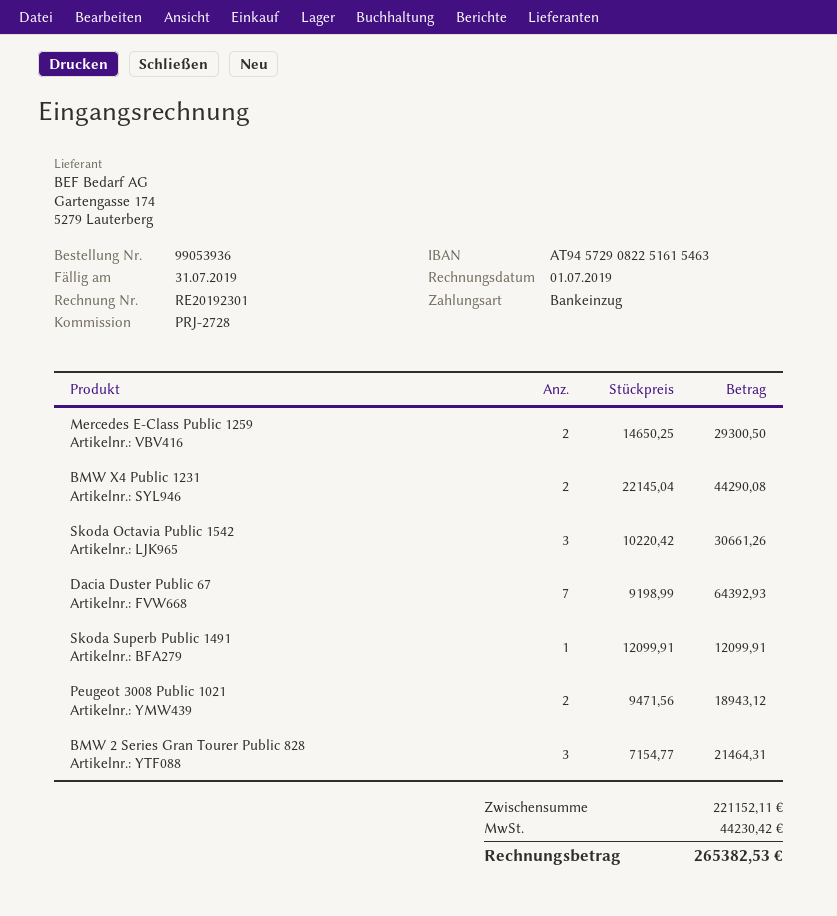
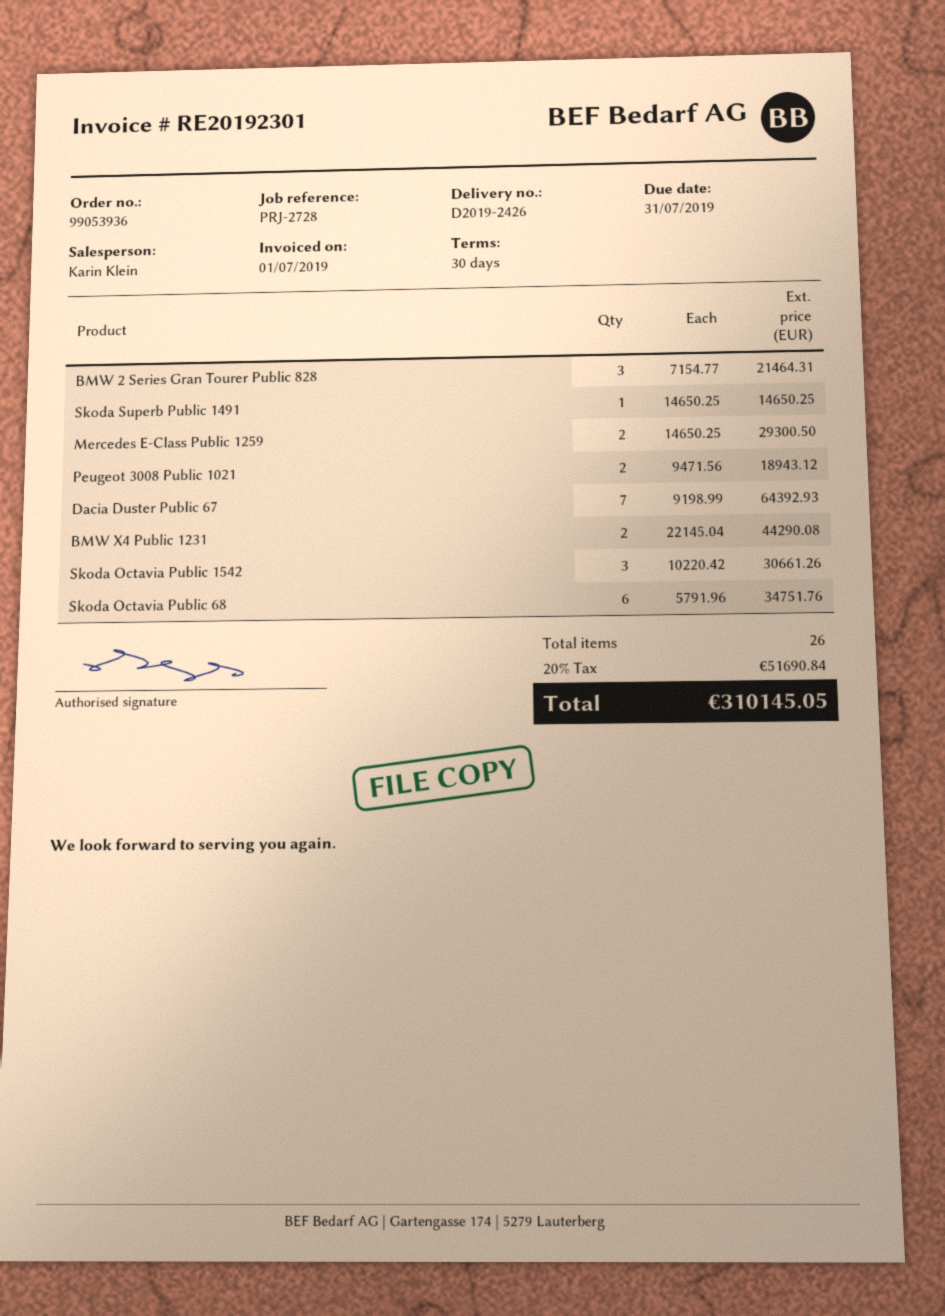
Skoda Superb Public 1491: 1 x 12099.91 = 12099.91 -> 1 x 14650.25 = 14650.25
Skoda Octavia Public 68: none -> 6 x 5791.96 = 34751.76
tax: 44230.42 -> 51690.84
total: 265382.53 -> 310145.05

